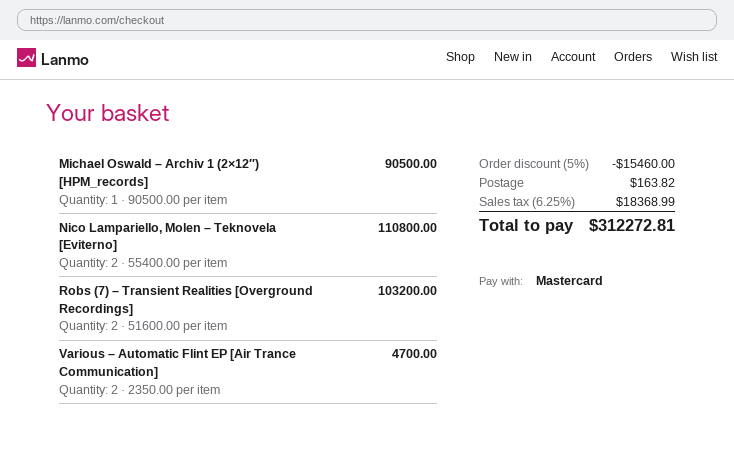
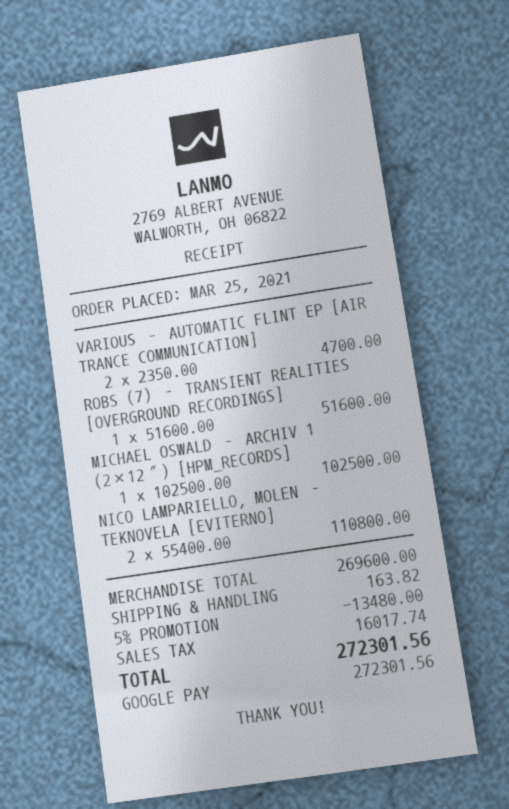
payment method: Mastercard -> Google Pay
Michael Oswald – Archiv 1 (2×12″) [HPM_records]: 1 x 90500.00 = 90500.00 -> 1 x 102500.00 = 102500.00
Robs (7) – Transient Realities [Overground Recordings]: 2 x 51600.00 = 103200.00 -> 1 x 51600.00 = 51600.00
discount: 5% = 15460.00 -> 5% = 13480.00
tax: 18368.99 -> 16017.74
total: 312272.81 -> 272301.56

